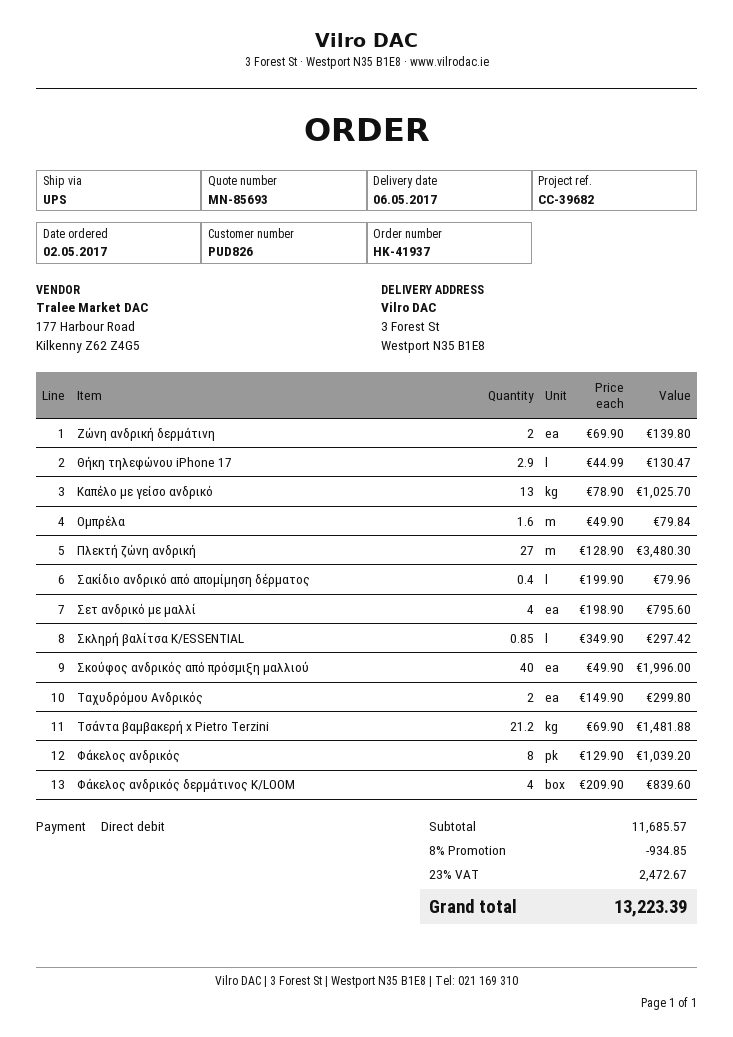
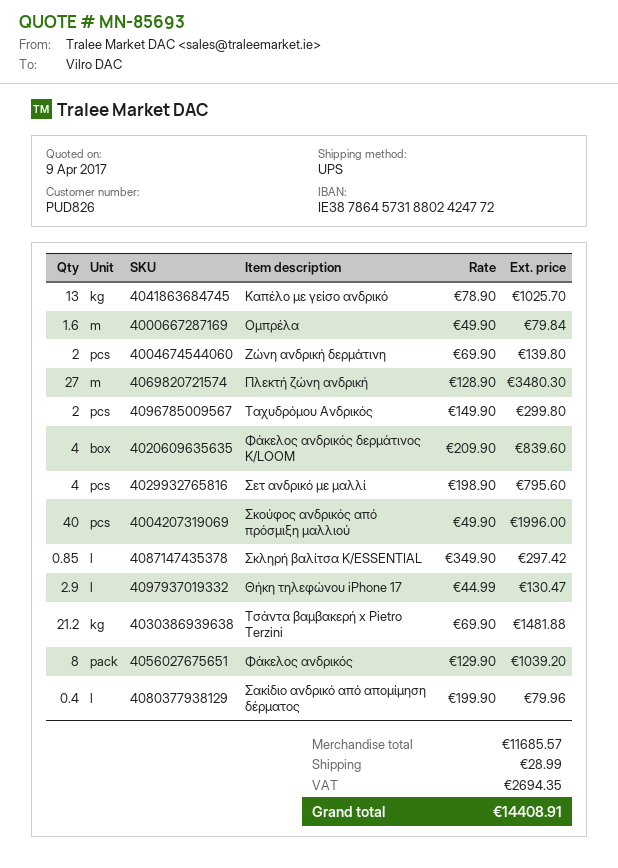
discount: 8% = 934.85 -> none
shipping: none -> 28.99
tax: 2472.67 -> 2694.35
total: 13223.39 -> 14408.91

